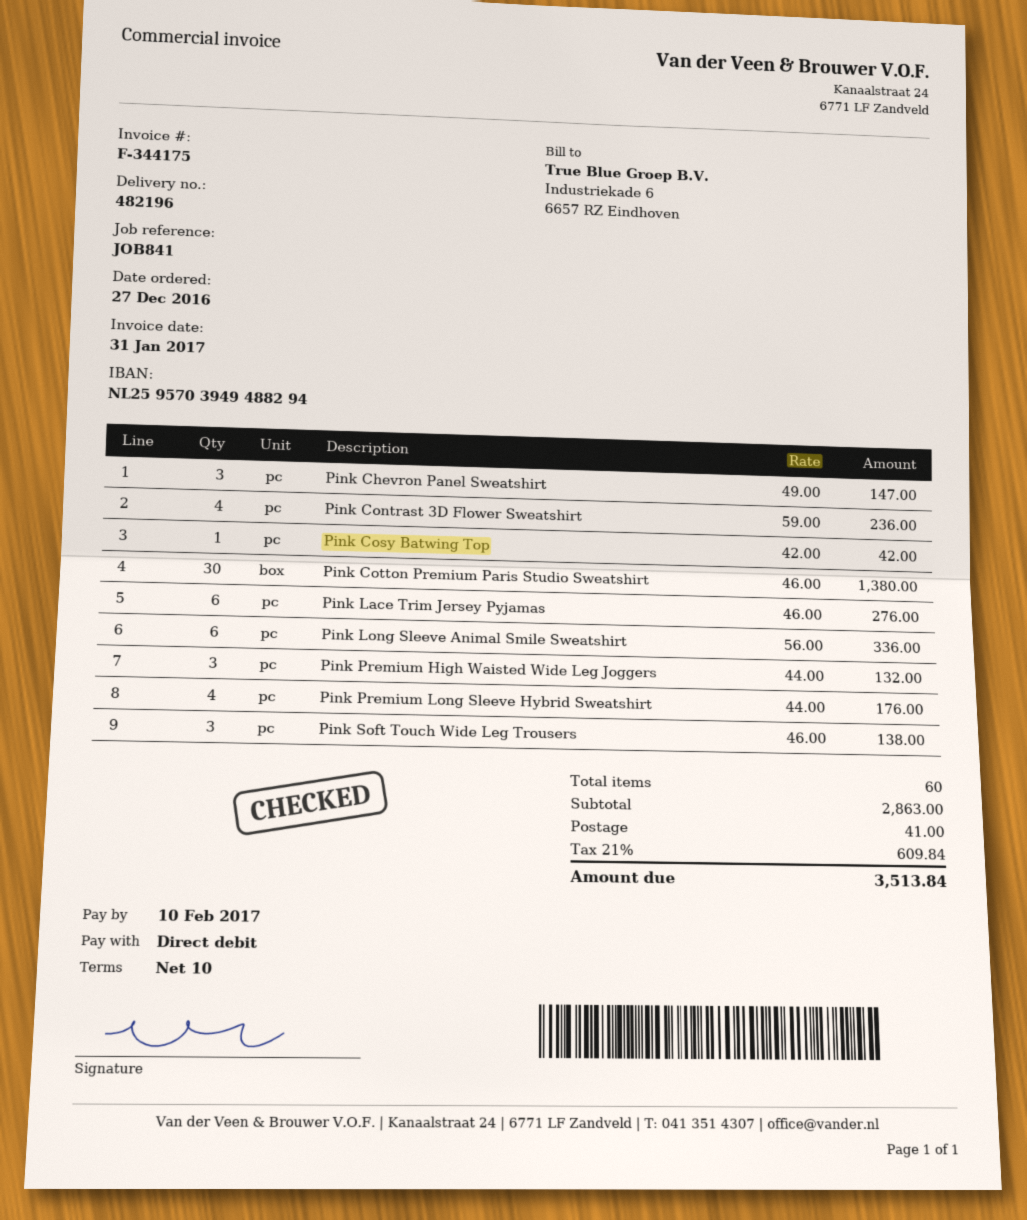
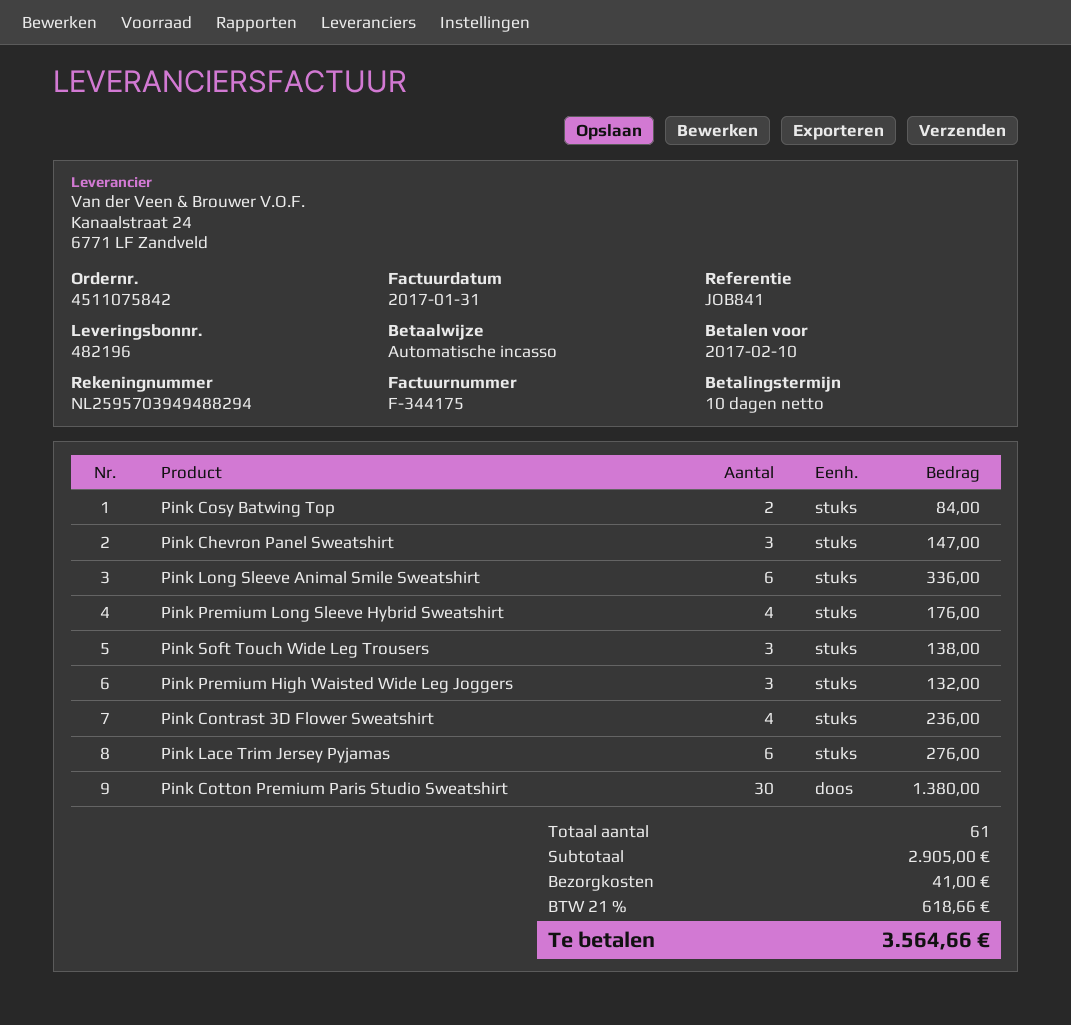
Pink Cosy Batwing Top: 1 for 42.00 -> 2 for 84.00
total quantity: 60 -> 61
subtotal: 2863.00 -> 2905.00
tax: 21% = 609.84 -> 21% = 618.66
total: 3513.84 -> 3564.66

